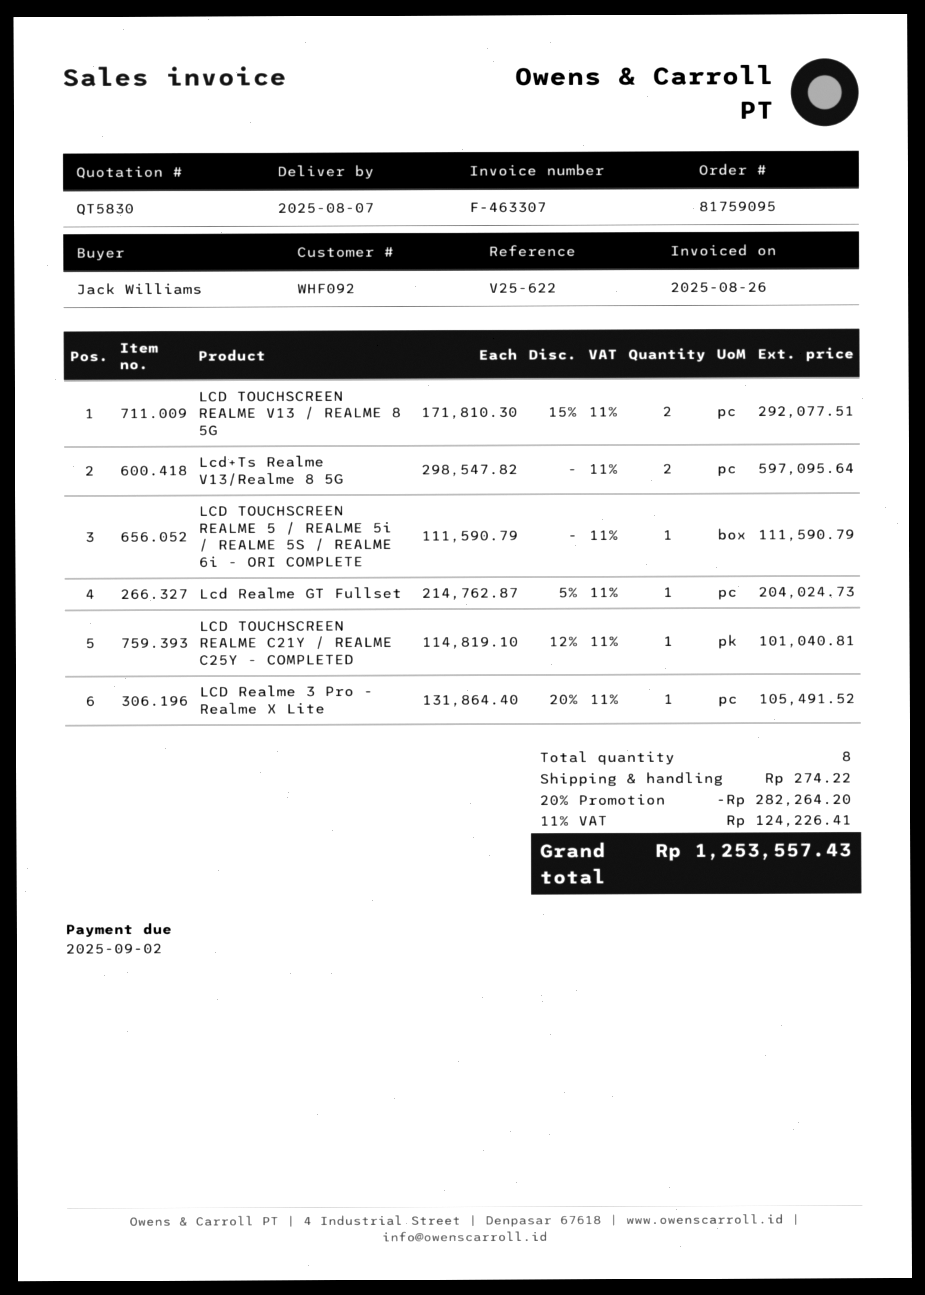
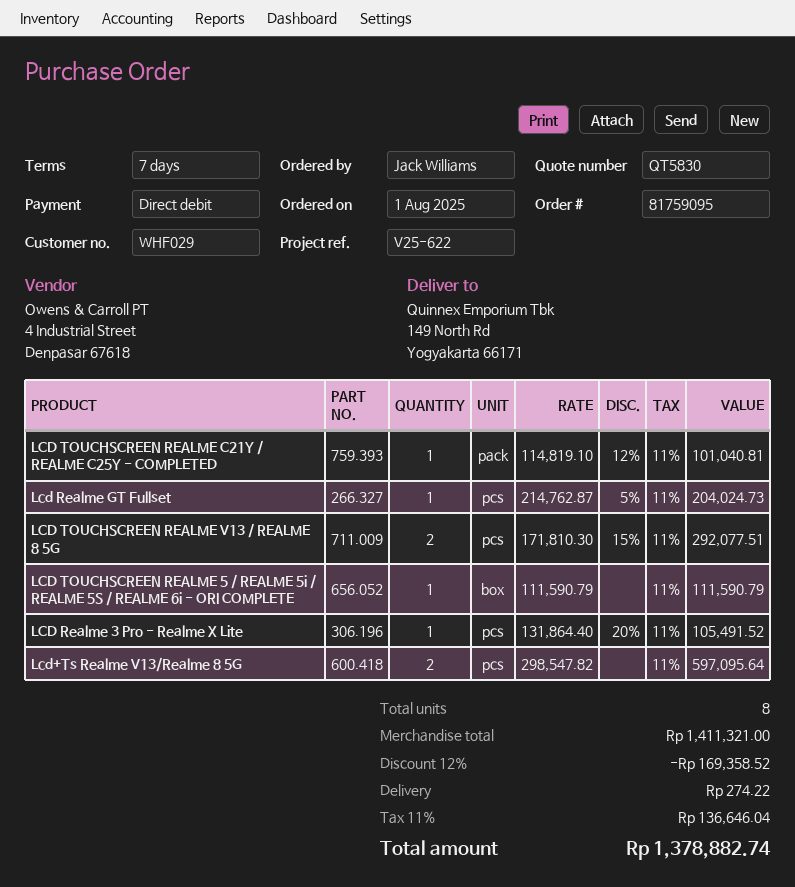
customer number: WHF092 -> WHF029
discount: 20% = 282264.20 -> 12% = 169358.52
tax: 11% = 124226.41 -> 11% = 136646.04
total: 1253557.43 -> 1378882.74

